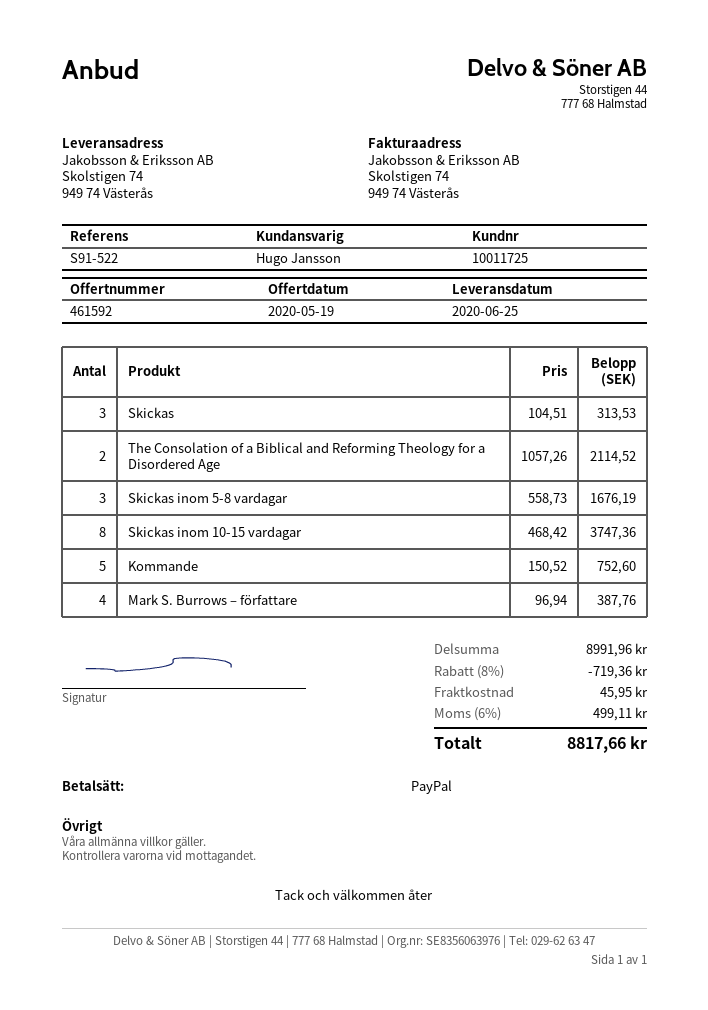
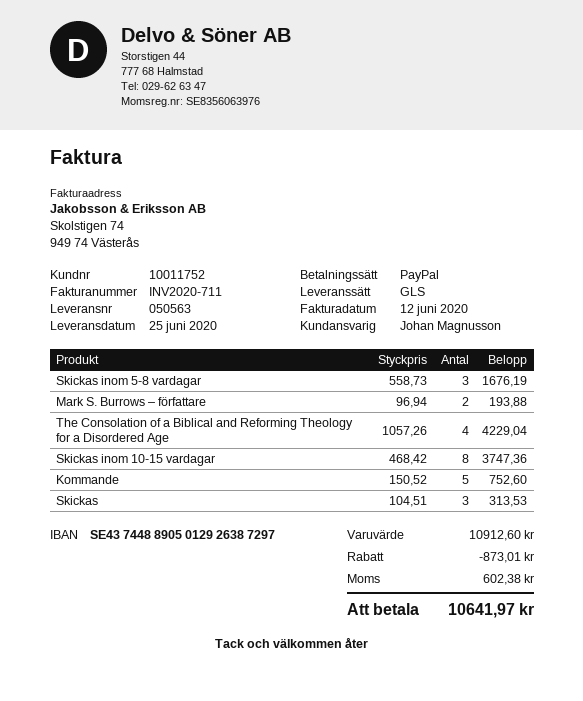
customer number: 10011725 -> 10011752
sales rep: Hugo Jansson -> Johan Magnusson
The Consolation of a Biblical and Reforming Theology for a Disordered Age: 2 x 1057.26 = 2114.52 -> 4 x 1057.26 = 4229.04
Mark S. Burrows – författare: 4 x 96.94 = 387.76 -> 2 x 96.94 = 193.88
subtotal: 8991.96 -> 10912.60
discount: 719.36 -> 873.01
shipping: 45.95 -> none
tax: 499.11 -> 602.38
total: 8817.66 -> 10641.97

